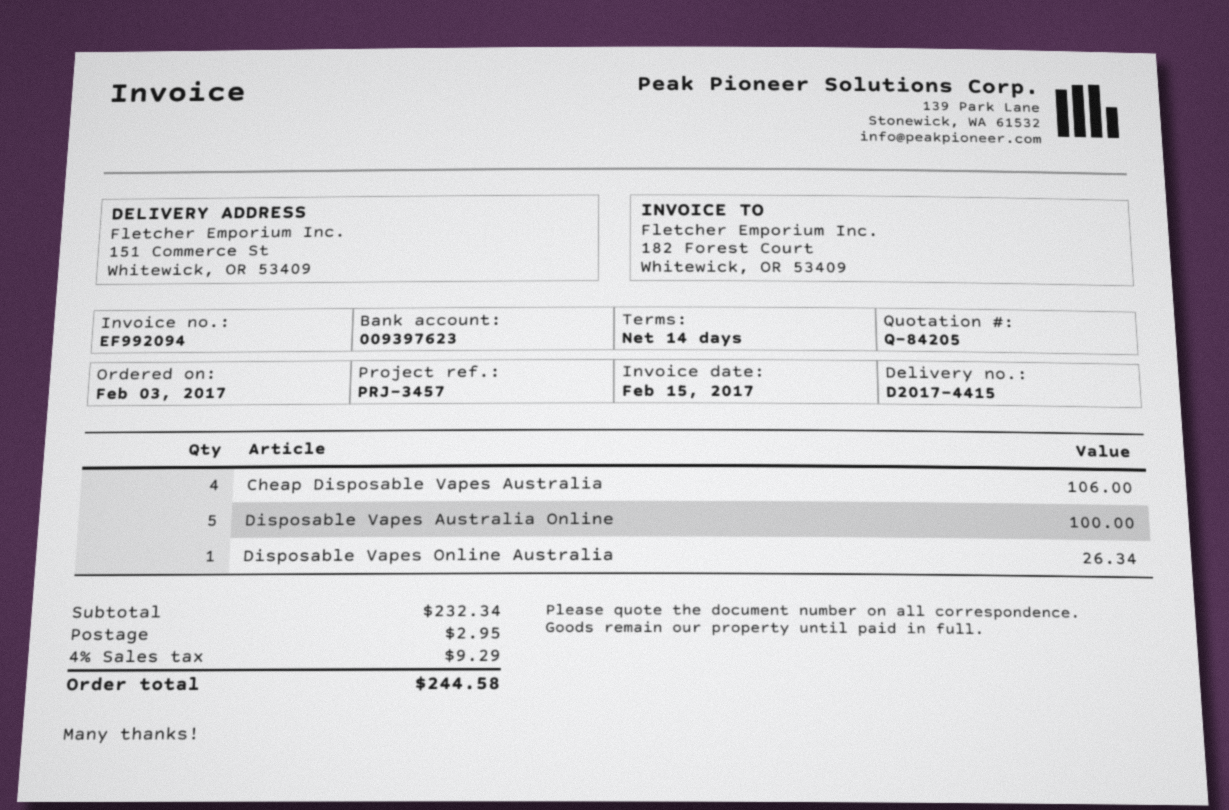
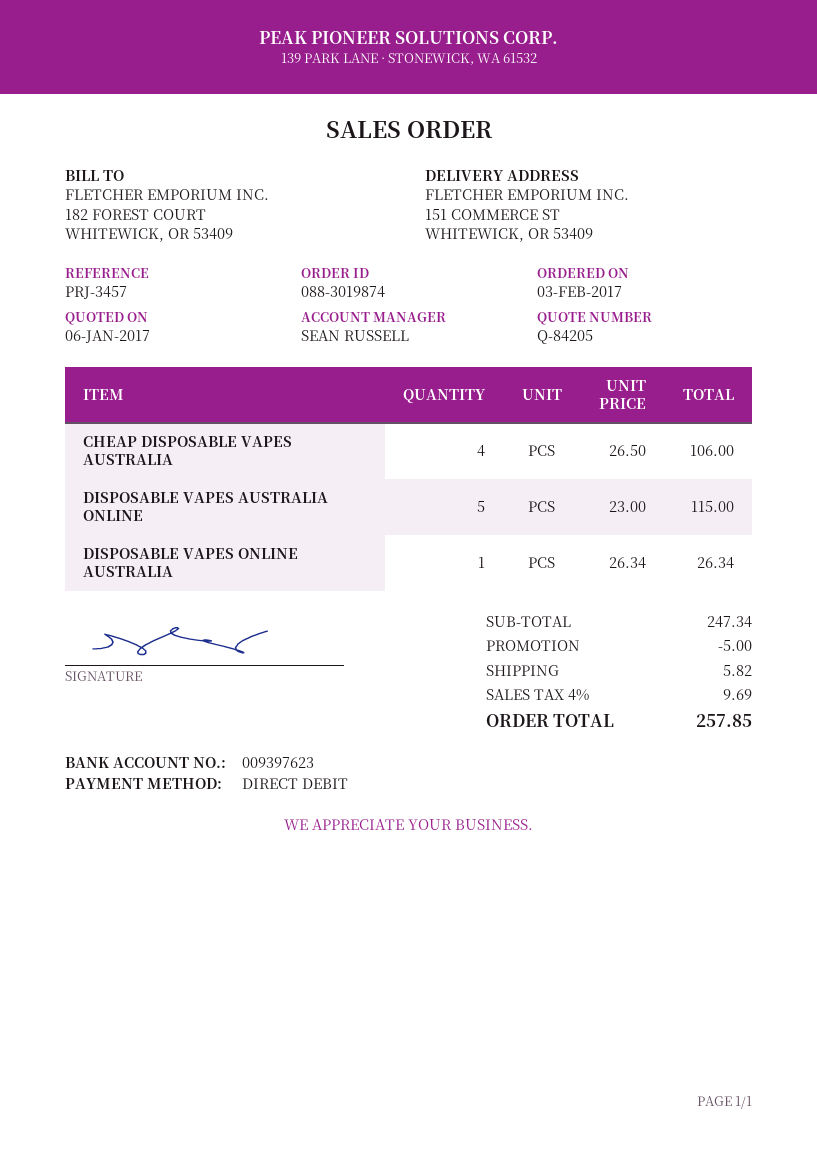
Disposable Vapes Australia Online: 5 for 100.00 -> 5 for 115.00
subtotal: 232.34 -> 247.34
discount: none -> 5.00
shipping: 2.95 -> 5.82
tax: 4% = 9.29 -> 4% = 9.69
total: 244.58 -> 257.85

